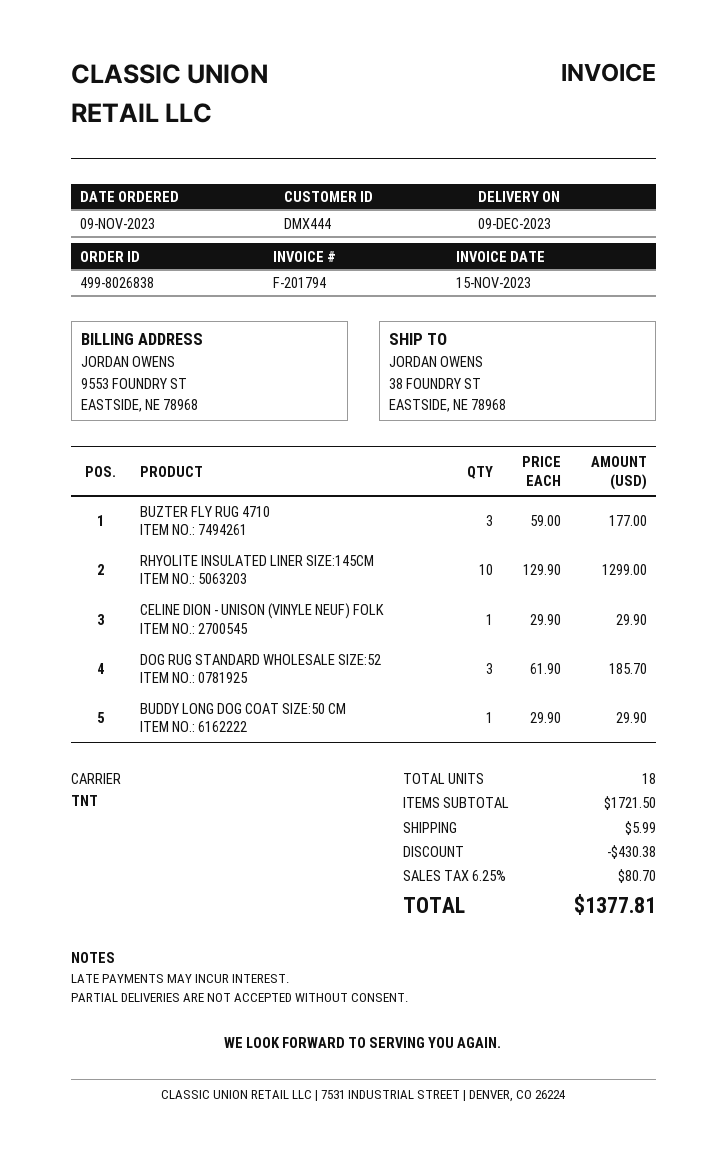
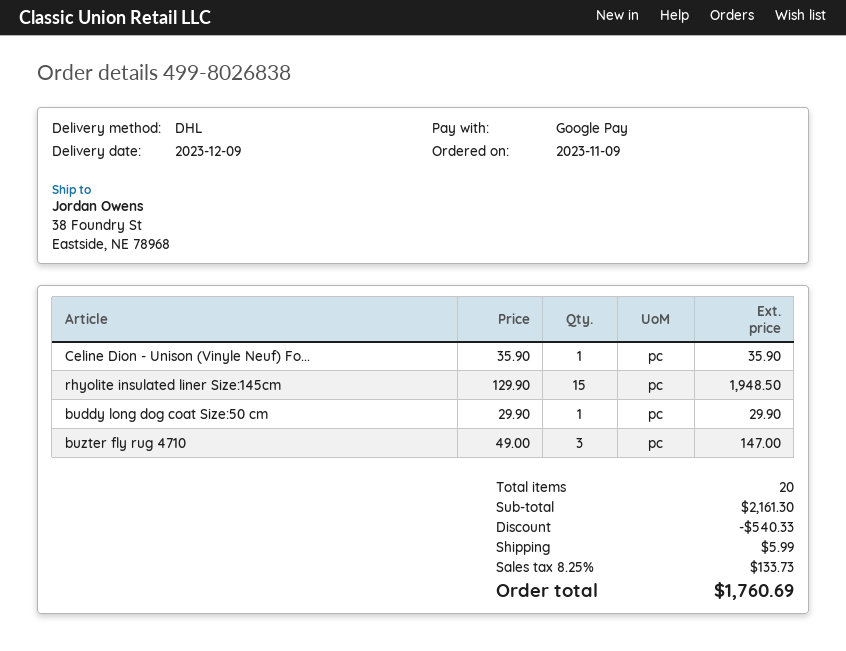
shipping method: TNT -> DHL
BUZTER FLY RUG 4710: 3 x 59.00 = 177.00 -> 3 x 49.00 = 147.00
RHYOLITE INSULATED LINER SIZE:145CM: 10 x 129.90 = 1299.00 -> 15 x 129.90 = 1948.50
CELINE DION - UNISON (VINYLE NEUF) FOLK: 1 x 29.90 = 29.90 -> 1 x 35.90 = 35.90
DOG RUG STANDARD WHOLESALE SIZE:52: 3 x 61.90 = 185.70 -> none
total quantity: 18 -> 20
subtotal: 1721.50 -> 2161.30
discount: 430.38 -> 540.33
tax: 6.25% = 80.70 -> 8.25% = 133.73
total: 1377.81 -> 1760.69

